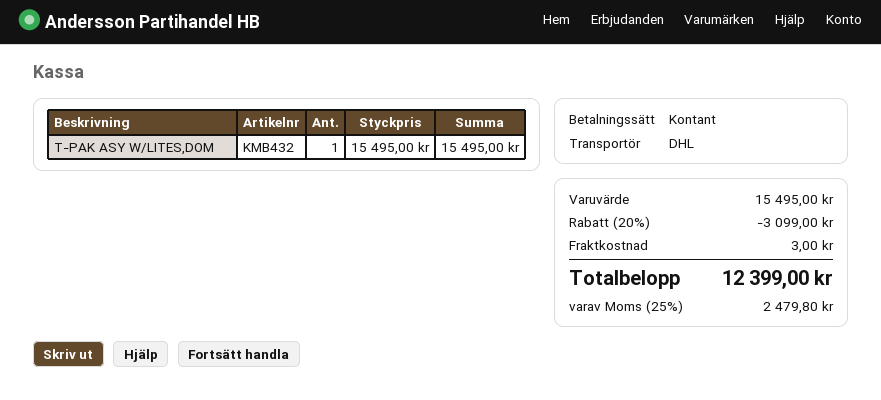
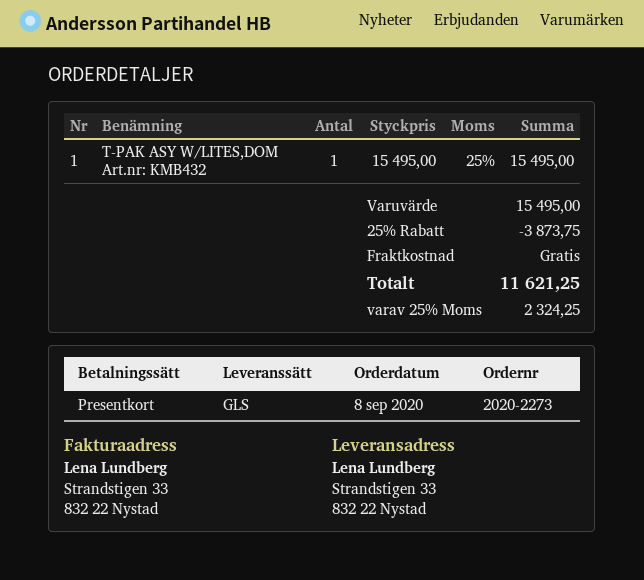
payment method: cash -> gift card
shipping method: DHL -> GLS
discount: 20% = 3099.00 -> 25% = 3873.75
shipping: 3.00 -> 0.00
tax: 25% = 2479.80 -> 25% = 2324.25
total: 12399.00 -> 11621.25

